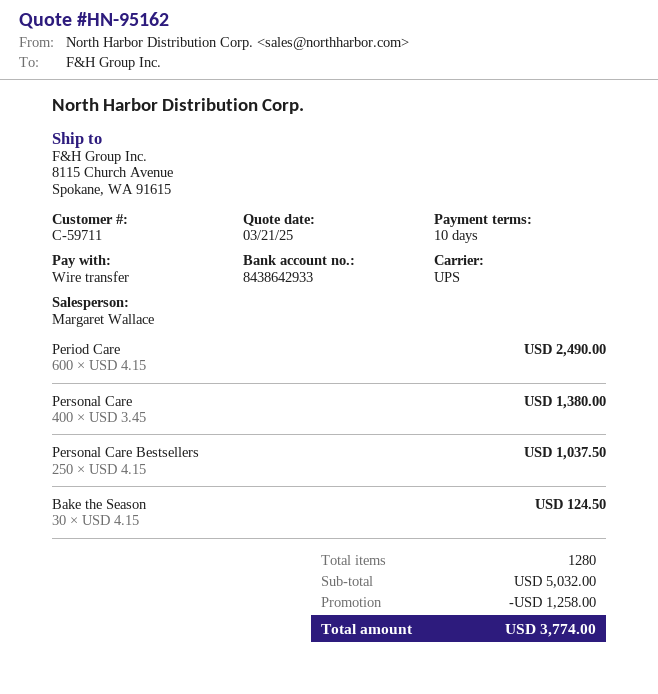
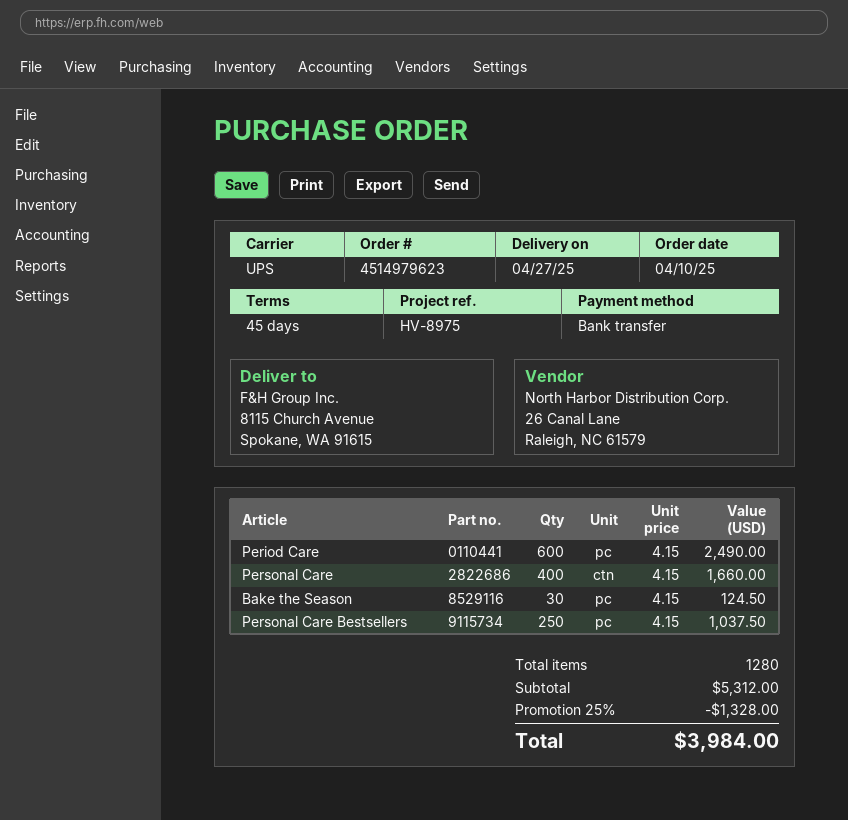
payment terms: 10 days -> 45 days
Personal Care: 400 x 3.45 = 1380.00 -> 400 x 4.15 = 1660.00
subtotal: 5032.00 -> 5312.00
discount: 1258.00 -> 1328.00
total: 3774.00 -> 3984.00

